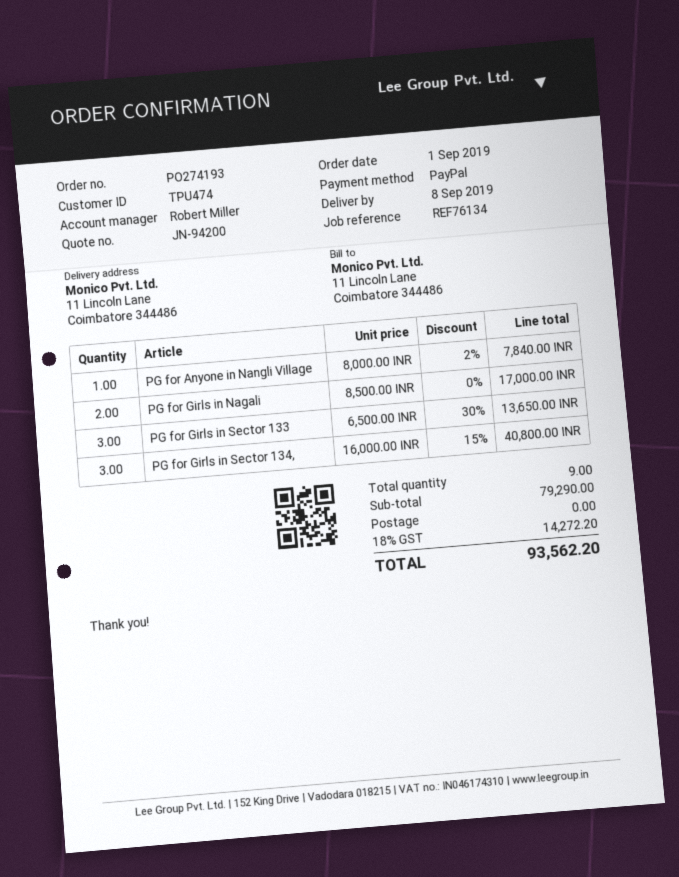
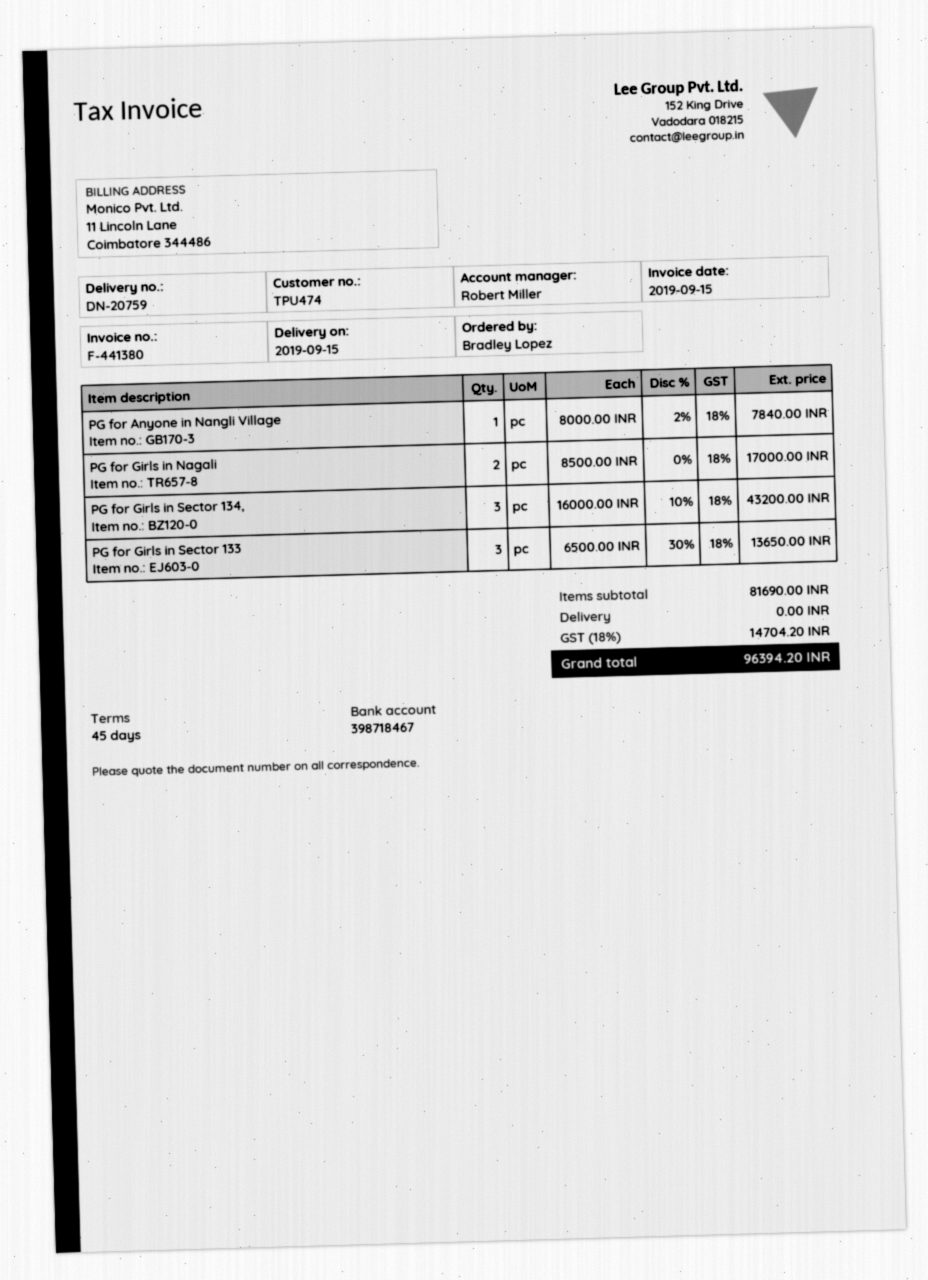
delivery date: 2019-09-08 -> 2019-09-15
PG for Girls in Sector 134,: 3 x 16000.00 - 15% = 40800.00 -> 3 x 16000.00 - 10% = 43200.00
subtotal: 79290.00 -> 81690.00
tax: 18% = 14272.20 -> 18% = 14704.20
total: 93562.20 -> 96394.20

